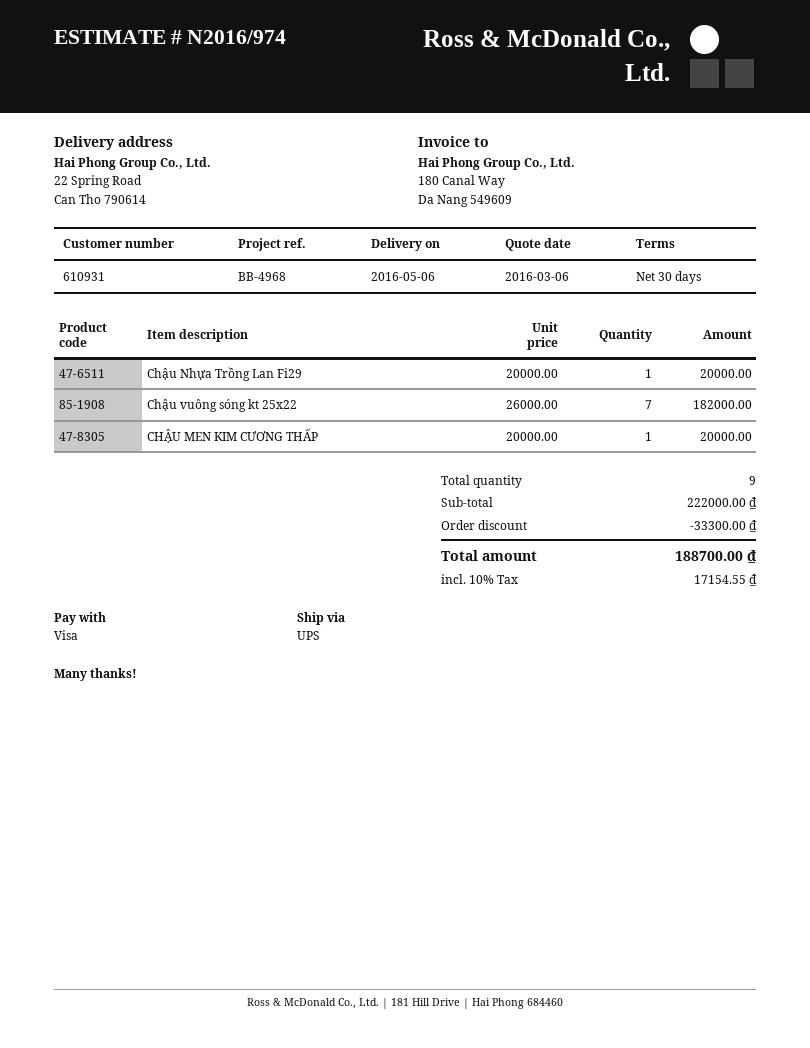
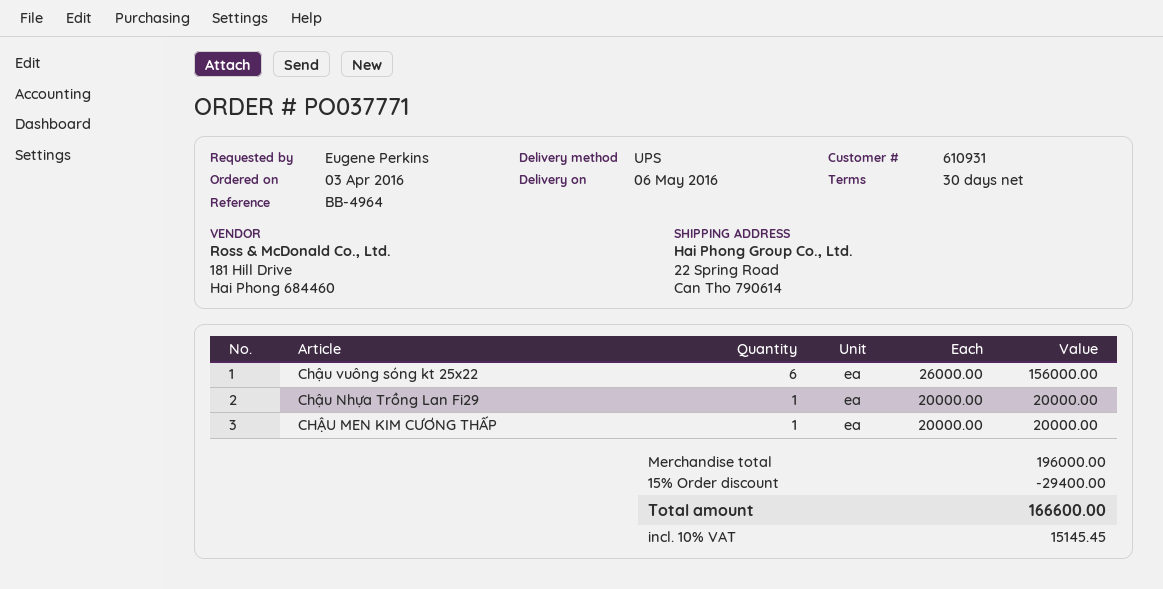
reference: BB-4968 -> BB-4964
Chậu vuông sóng kt 25x22: 7 x 26000.00 = 182000.00 -> 6 x 26000.00 = 156000.00
subtotal: 222000.00 -> 196000.00
discount: 33300.00 -> 29400.00
tax: 10% = 17154.55 -> 10% = 15145.45
total: 188700.00 -> 166600.00

